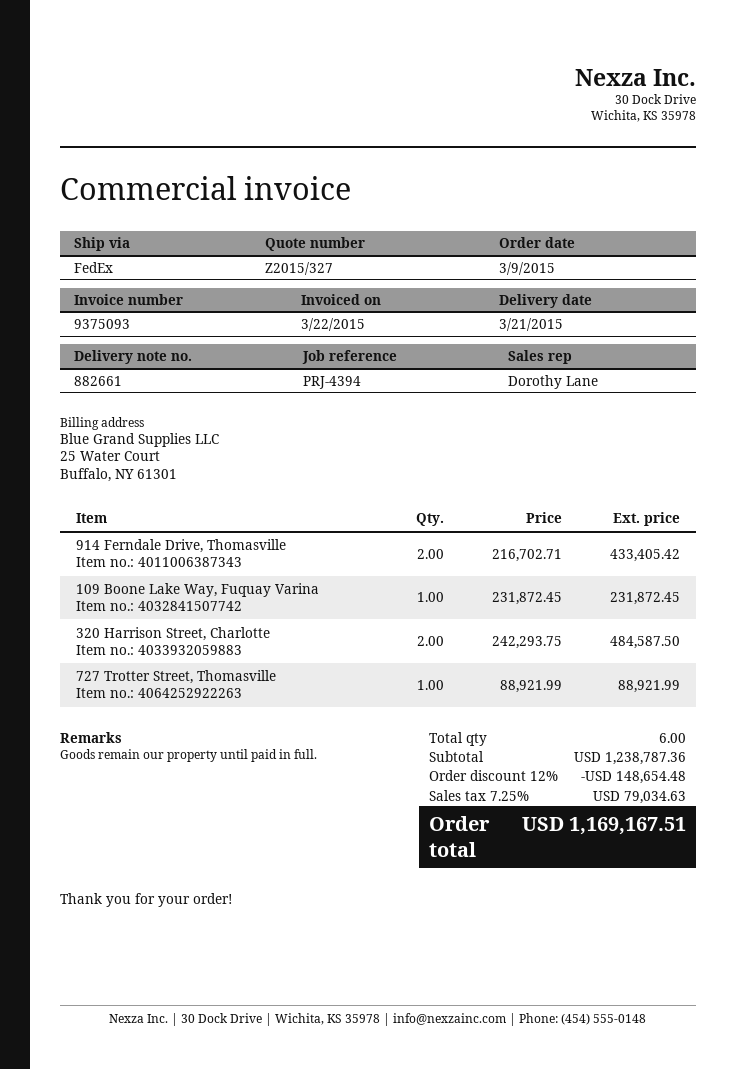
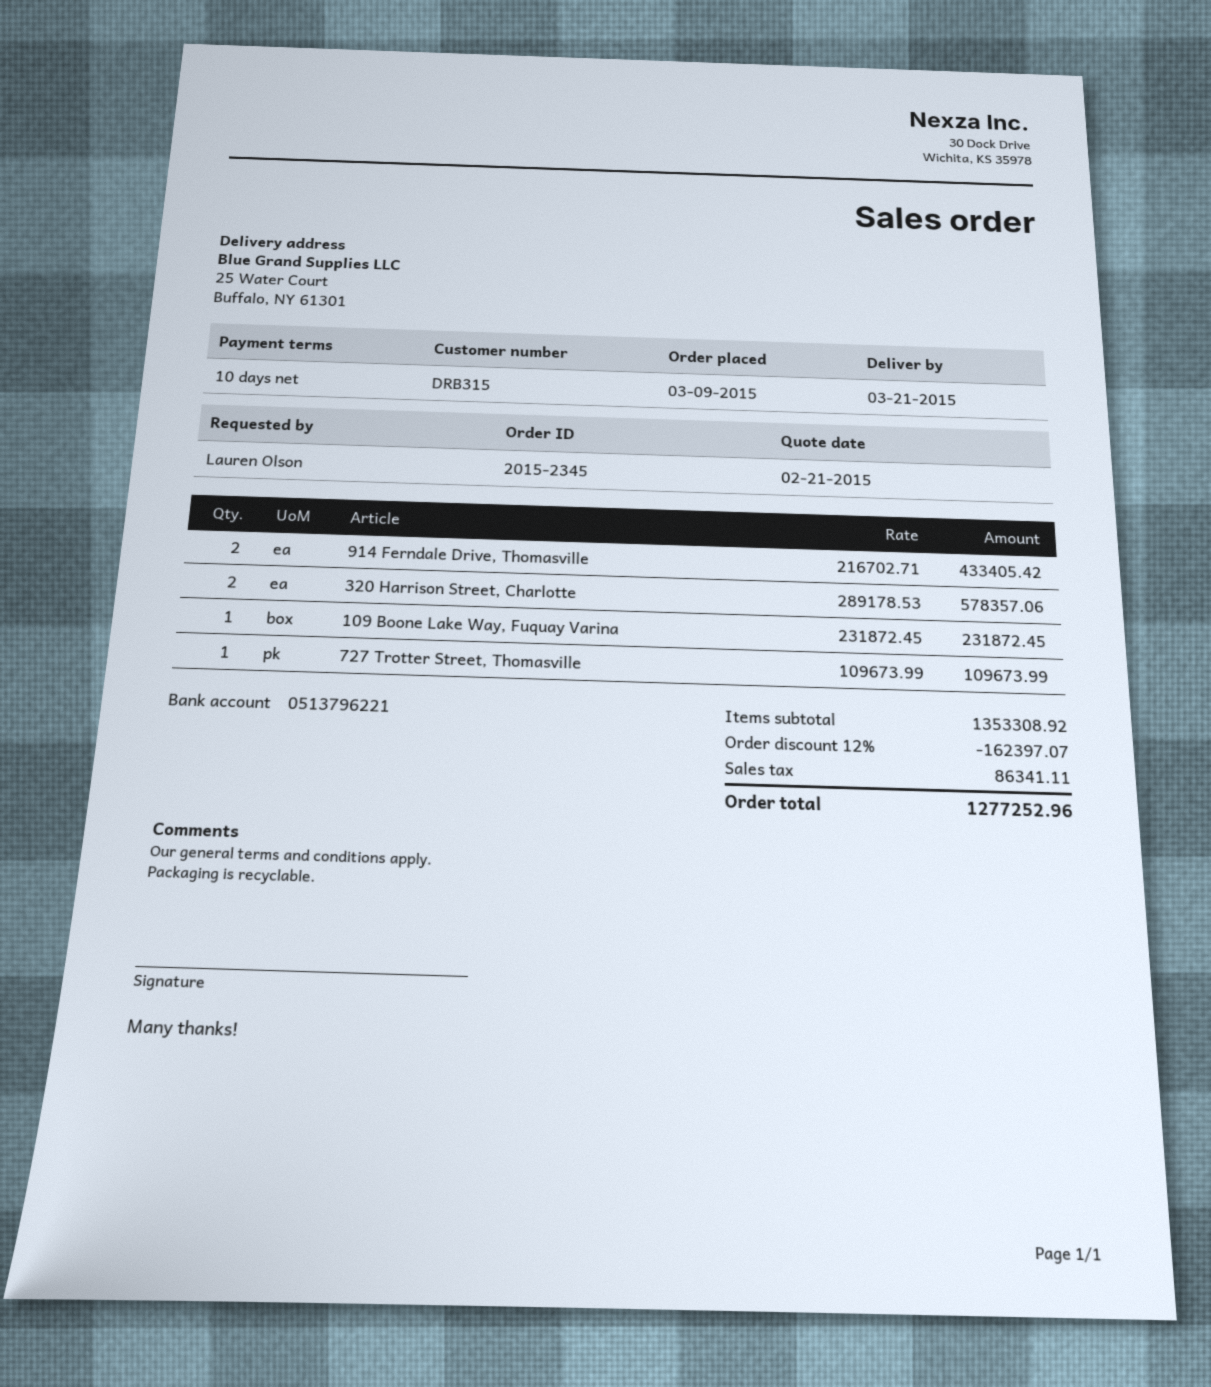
320 Harrison Street, Charlotte: 2 x 242293.75 = 484587.50 -> 2 x 289178.53 = 578357.06
727 Trotter Street, Thomasville: 1 x 88921.99 = 88921.99 -> 1 x 109673.99 = 109673.99
subtotal: 1238787.36 -> 1353308.92
discount: 12% = 148654.48 -> 12% = 162397.07
tax: 79034.63 -> 86341.11
total: 1169167.51 -> 1277252.96

